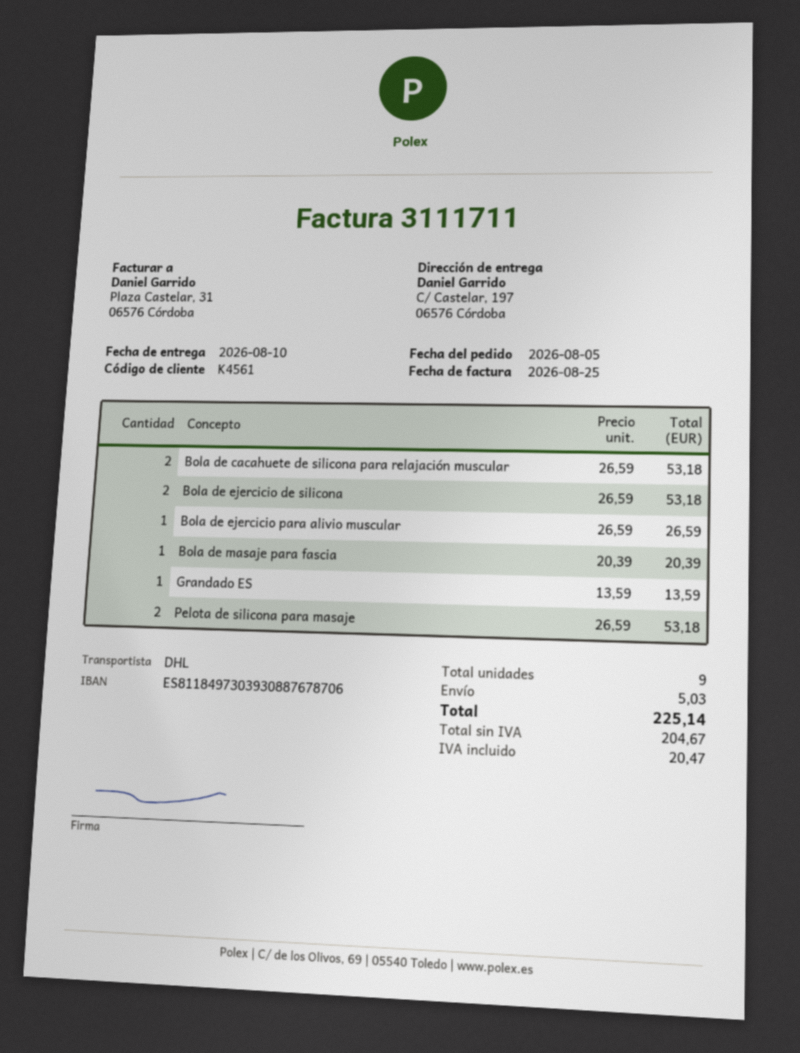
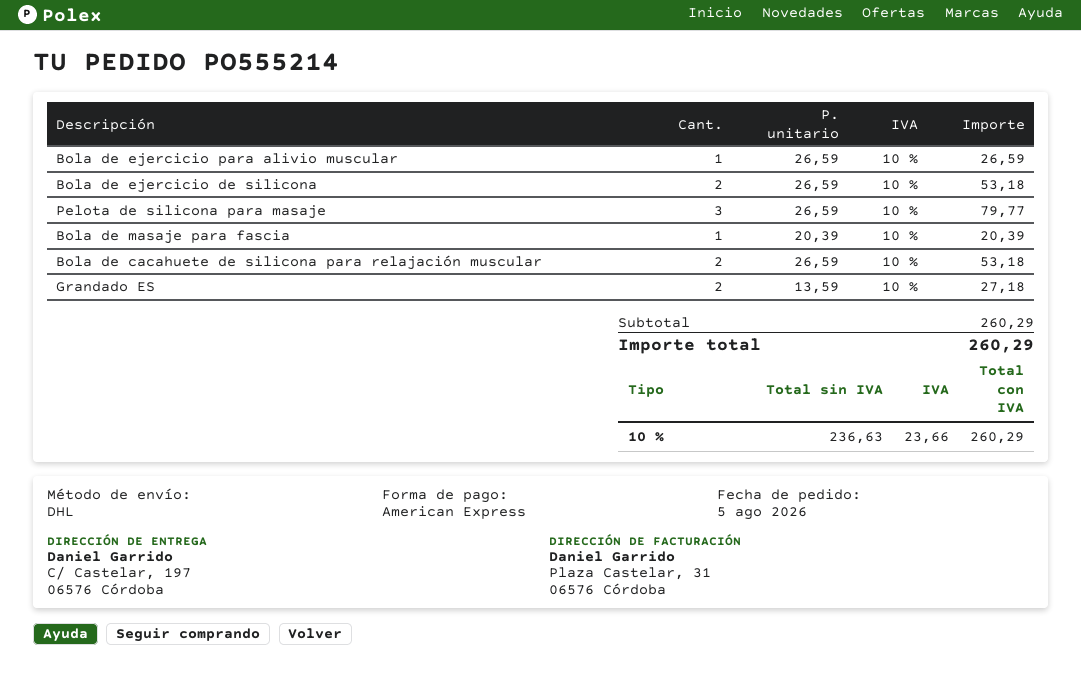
Grandado ES: 1 x 13.59 = 13.59 -> 2 x 13.59 = 27.18
Pelota de silicona para masaje: 2 x 26.59 = 53.18 -> 3 x 26.59 = 79.77
shipping: 5.03 -> none
net: 204.67 -> 236.63
tax: 20.47 -> 23.66
total: 225.14 -> 260.29

